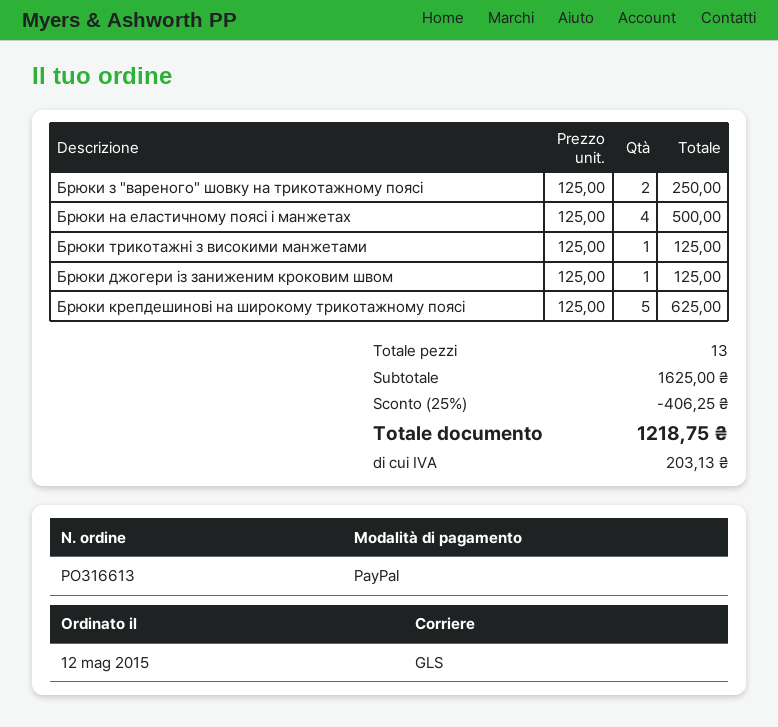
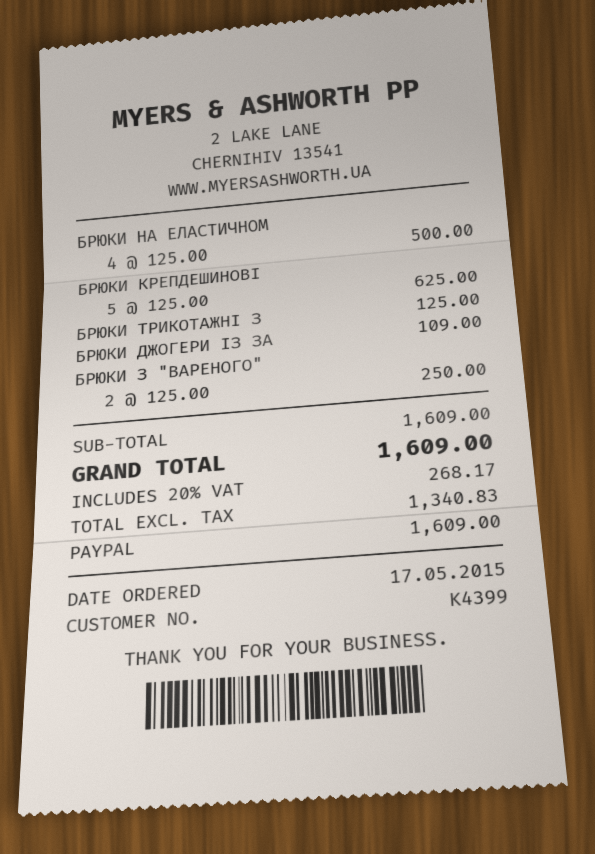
order date: 2015-05-12 -> 2015-05-17
Брюки джогери із заниженим кроковим швом: 1 x 125.00 = 125.00 -> 1 x 109.00 = 109.00
subtotal: 1625.00 -> 1609.00
discount: 25% = 406.25 -> none
tax: 203.13 -> 268.17
total: 1218.75 -> 1609.00

